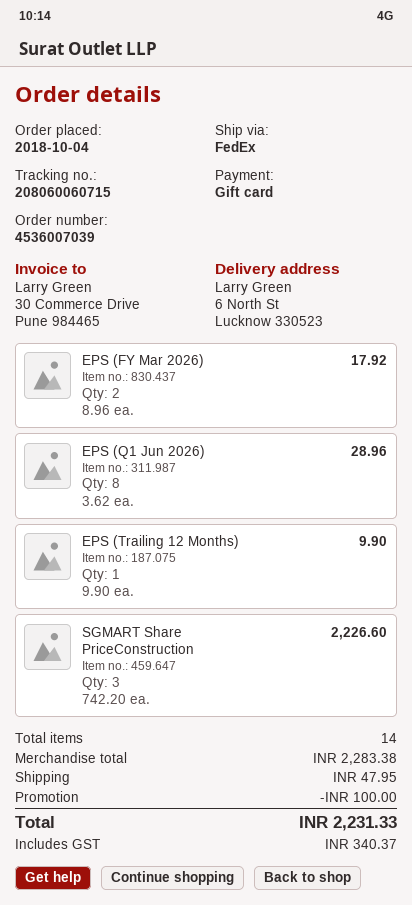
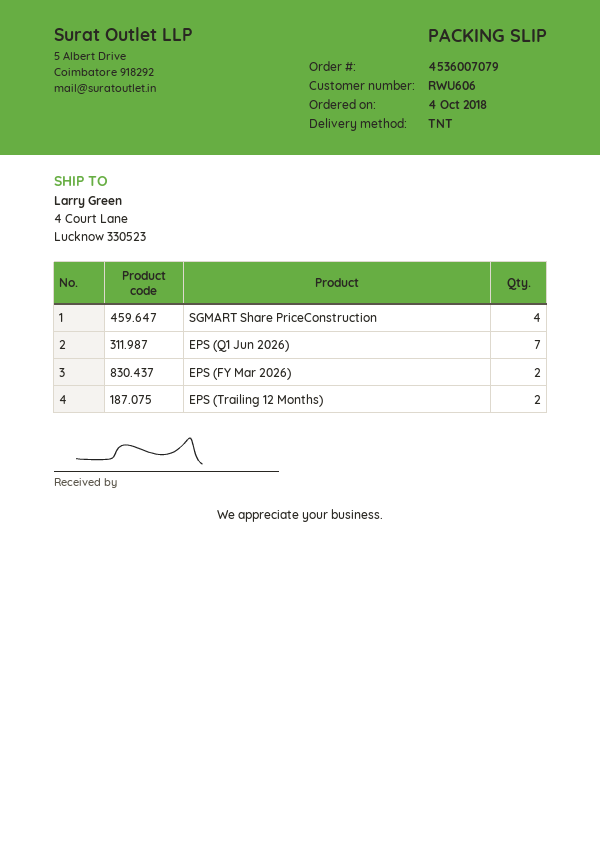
order number: 4536007039 -> 4536007079
shipping method: FedEx -> TNT
ship to: 6 North St, Lucknow 330523 -> 4 Court Lane, Lucknow 330523
EPS (Q1 Jun 2026): 8 -> 7
EPS (Trailing 12 Months): 1 -> 2
SGMART Share PriceConstruction: 3 -> 4

